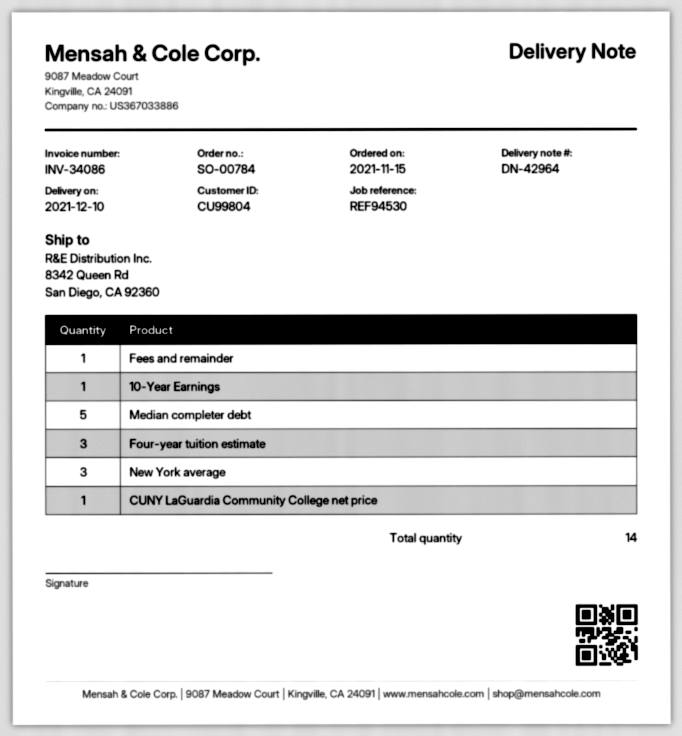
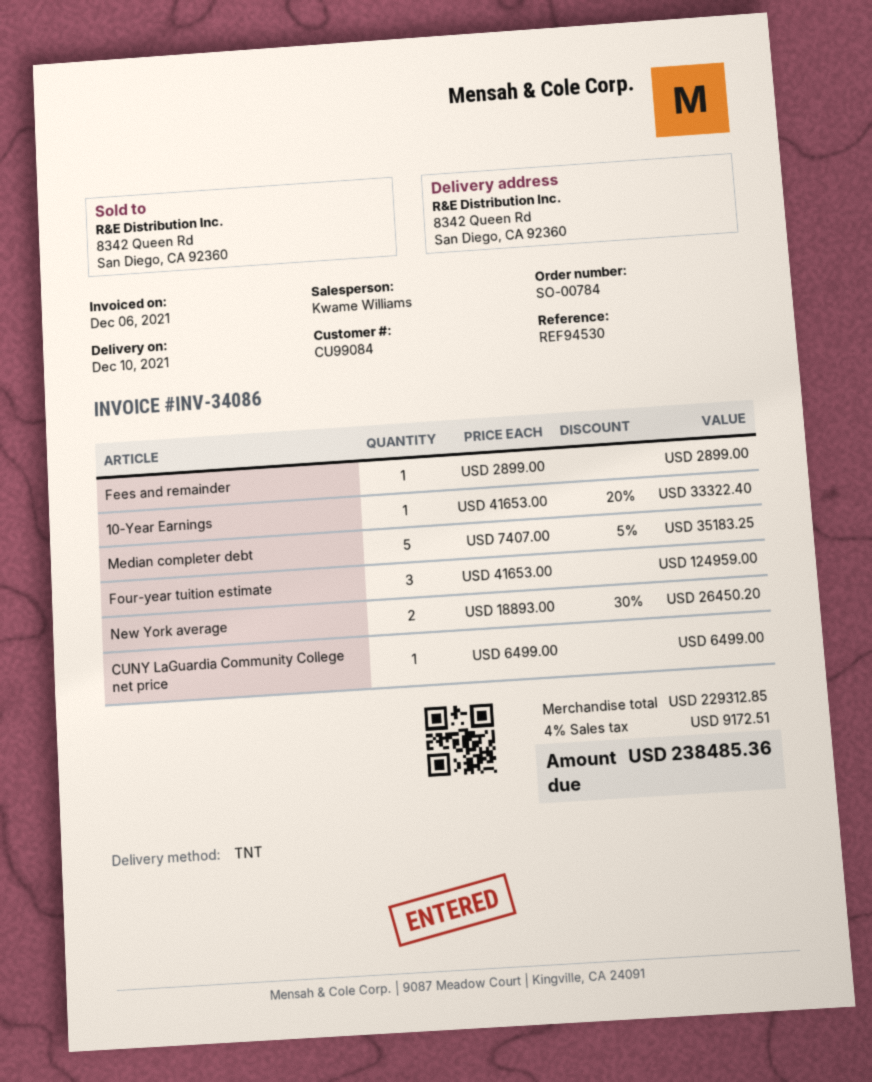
customer number: CU99804 -> CU99084
New York average: 3 -> 2

